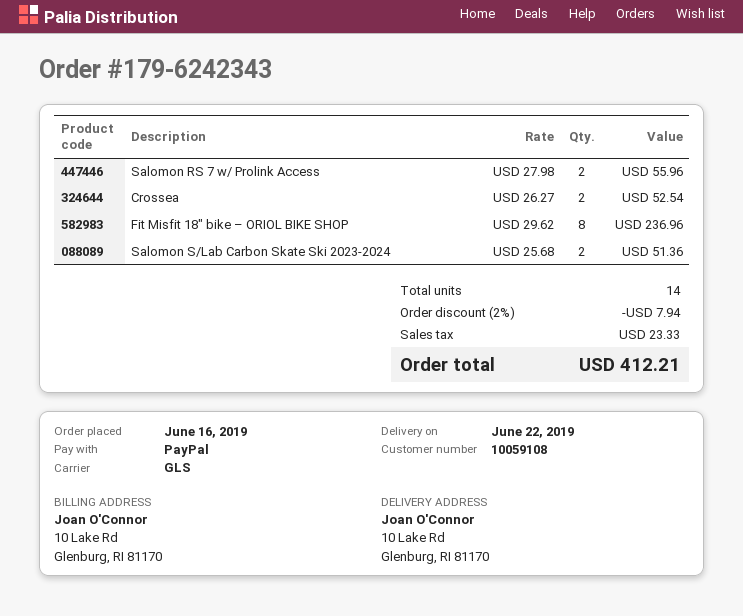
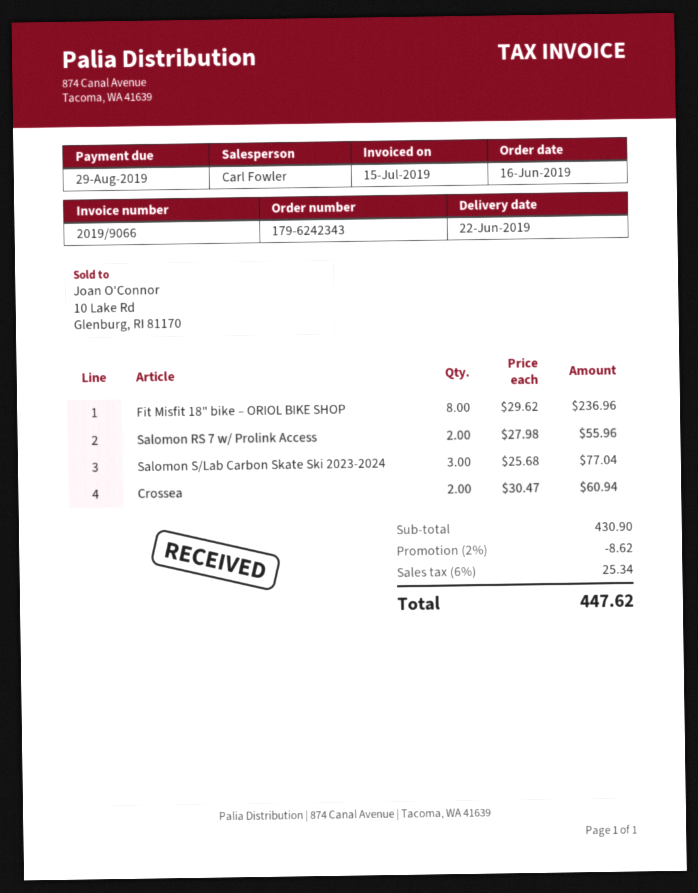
Crossea: 2 x 26.27 = 52.54 -> 2 x 30.47 = 60.94
Salomon S/Lab Carbon Skate Ski 2023-2024: 2 x 25.68 = 51.36 -> 3 x 25.68 = 77.04
discount: 2% = 7.94 -> 2% = 8.62
tax: 23.33 -> 25.34
total: 412.21 -> 447.62

